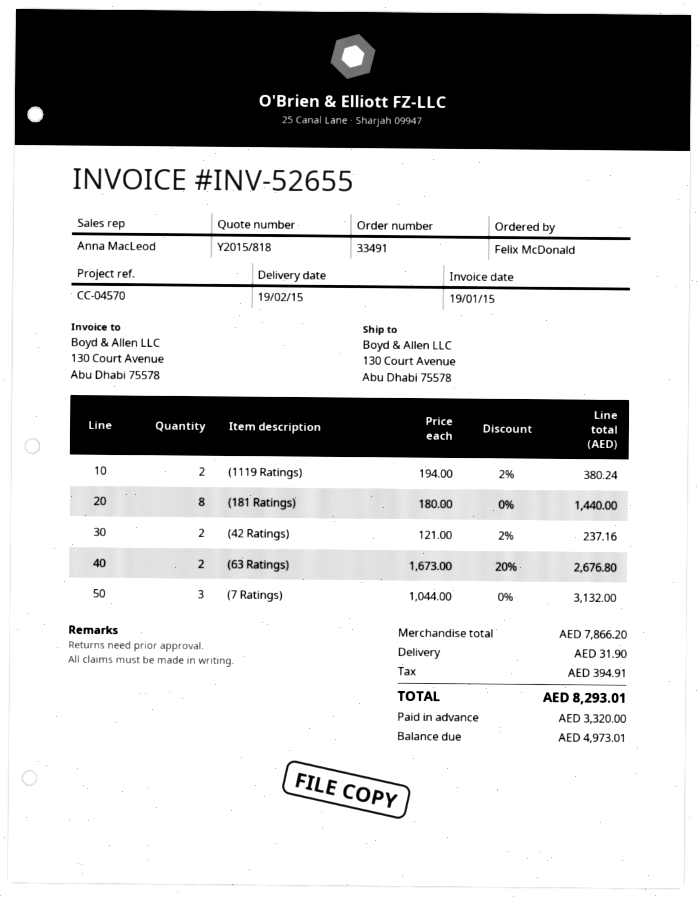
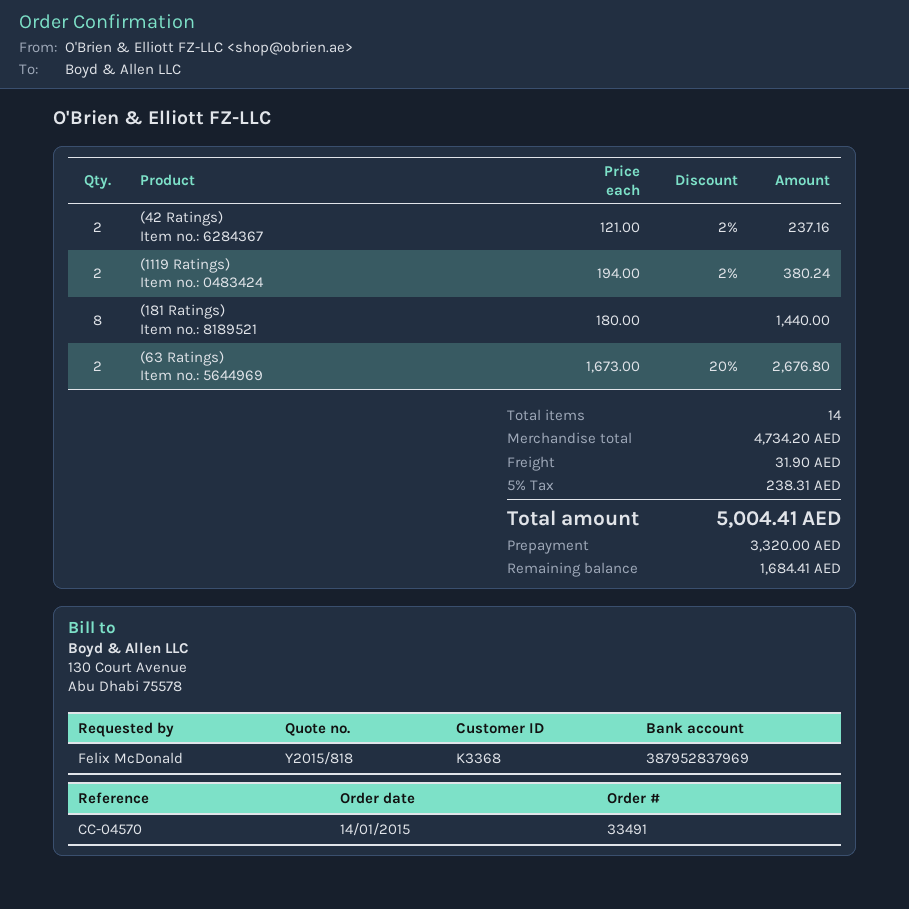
(7 Ratings): 3 x 1044.00 = 3132.00 -> none
subtotal: 7866.20 -> 4734.20
tax: 394.91 -> 238.31
total: 8293.01 -> 5004.41
balance: 4973.01 -> 1684.41

